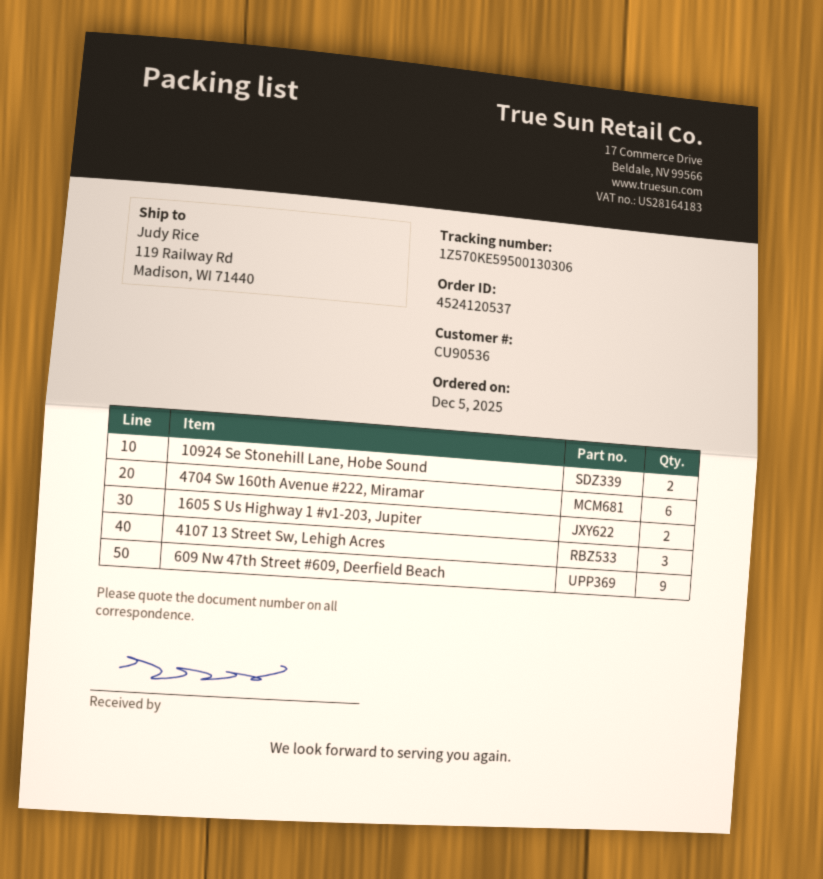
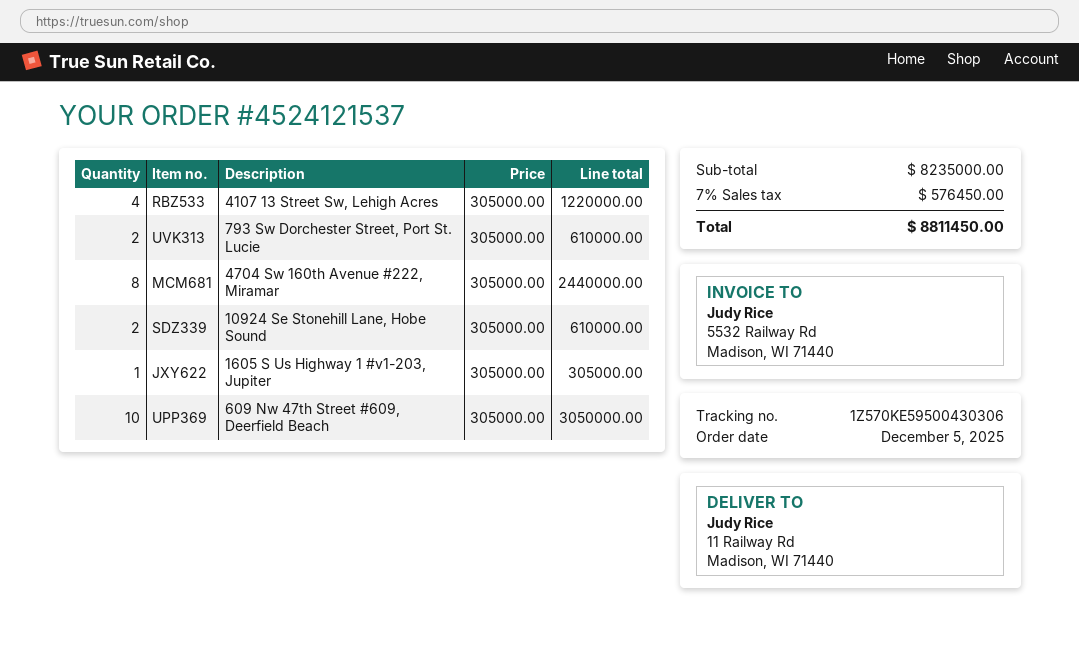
order number: 4524120537 -> 4524121537
tracking number: 1Z570KE59500130306 -> 1Z570KE59500430306
ship to: 119 Railway Rd, Madison, WI 71440 -> 11 Railway Rd, Madison, WI 71440
4704 Sw 160th Avenue #222, Miramar: 6 -> 8
1605 S Us Highway 1 #v1-203, Jupiter: 2 -> 1
4107 13 Street Sw, Lehigh Acres: 3 -> 4
609 Nw 47th Street #609, Deerfield Beach: 9 -> 10
793 Sw Dorchester Street, Port St. Lucie: none -> 2

